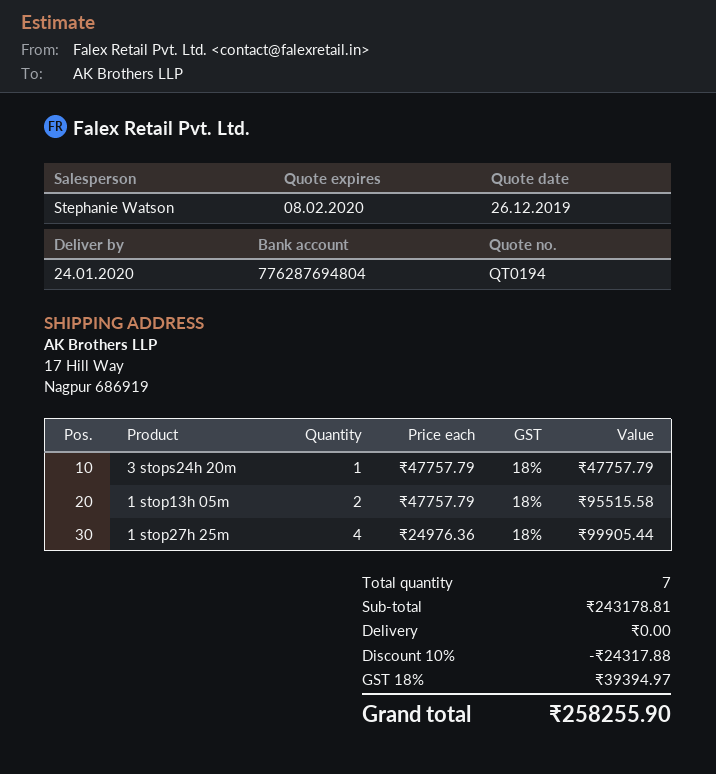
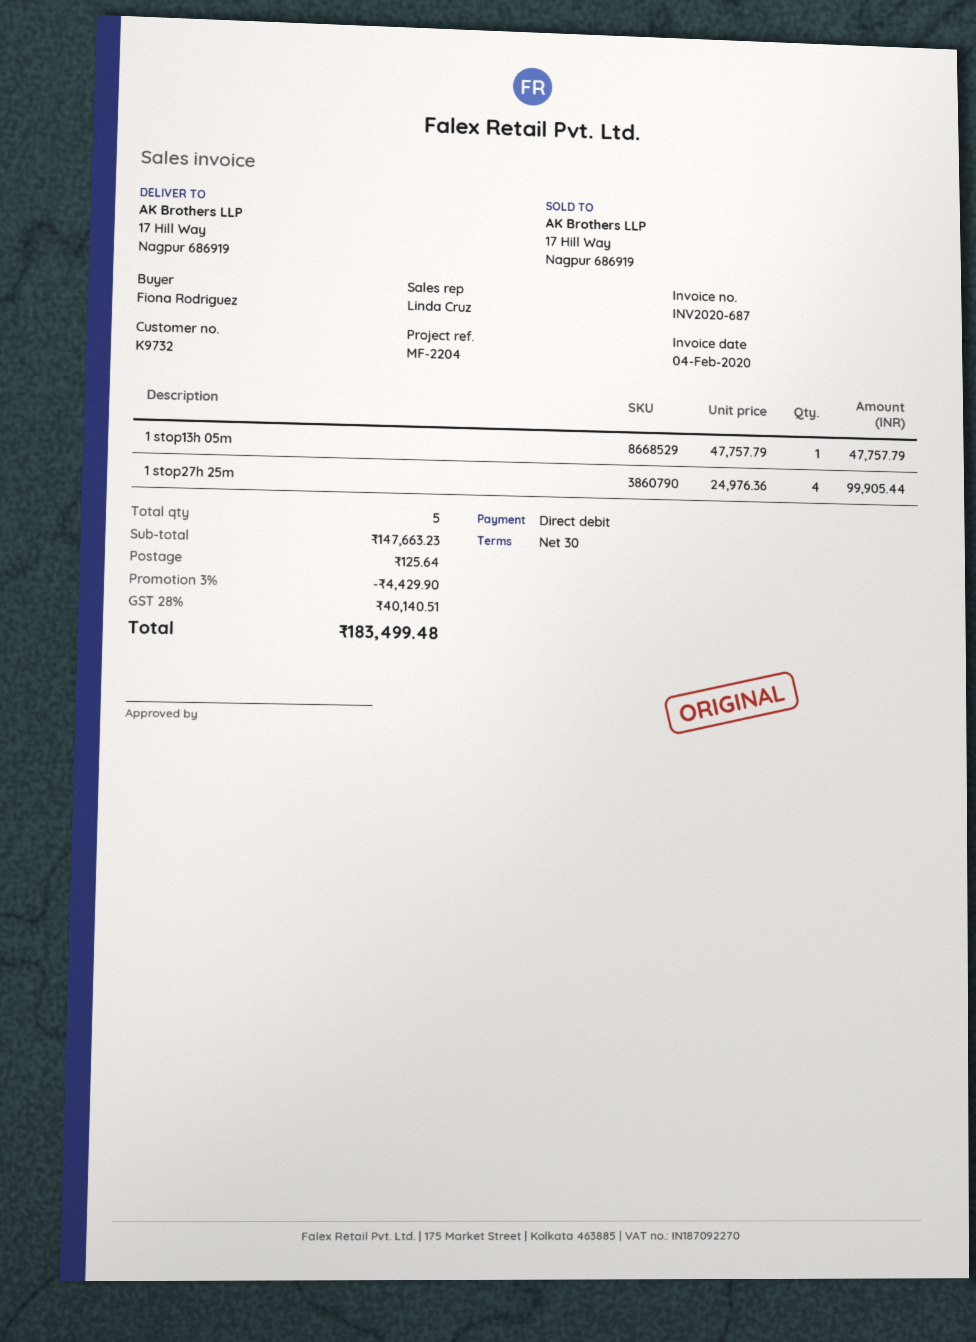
sales rep: Stephanie Watson -> Linda Cruz
3 stops24h 20m: 1 x 47757.79 = 47757.79 -> none
1 stop13h 05m: 2 x 47757.79 = 95515.58 -> 1 x 47757.79 = 47757.79
total quantity: 7 -> 5
subtotal: 243178.81 -> 147663.23
discount: 10% = 24317.88 -> 3% = 4429.90
shipping: 0.00 -> 125.64
tax: 18% = 39394.97 -> 28% = 40140.51
total: 258255.90 -> 183499.48

